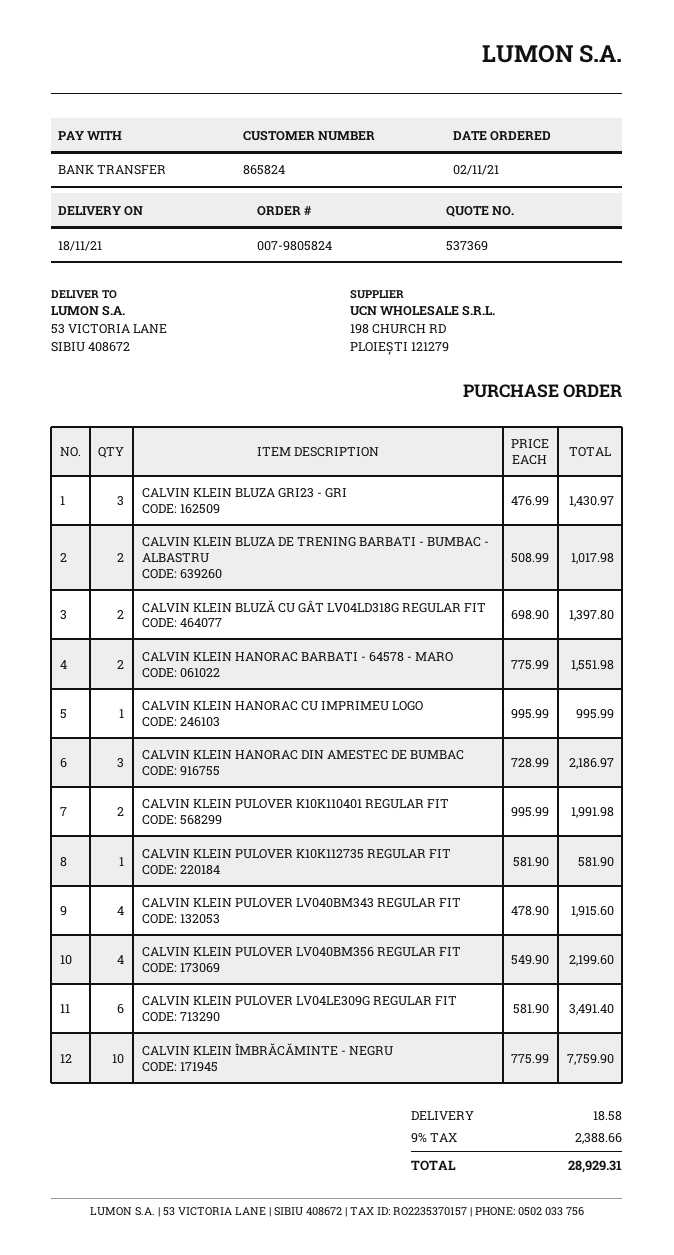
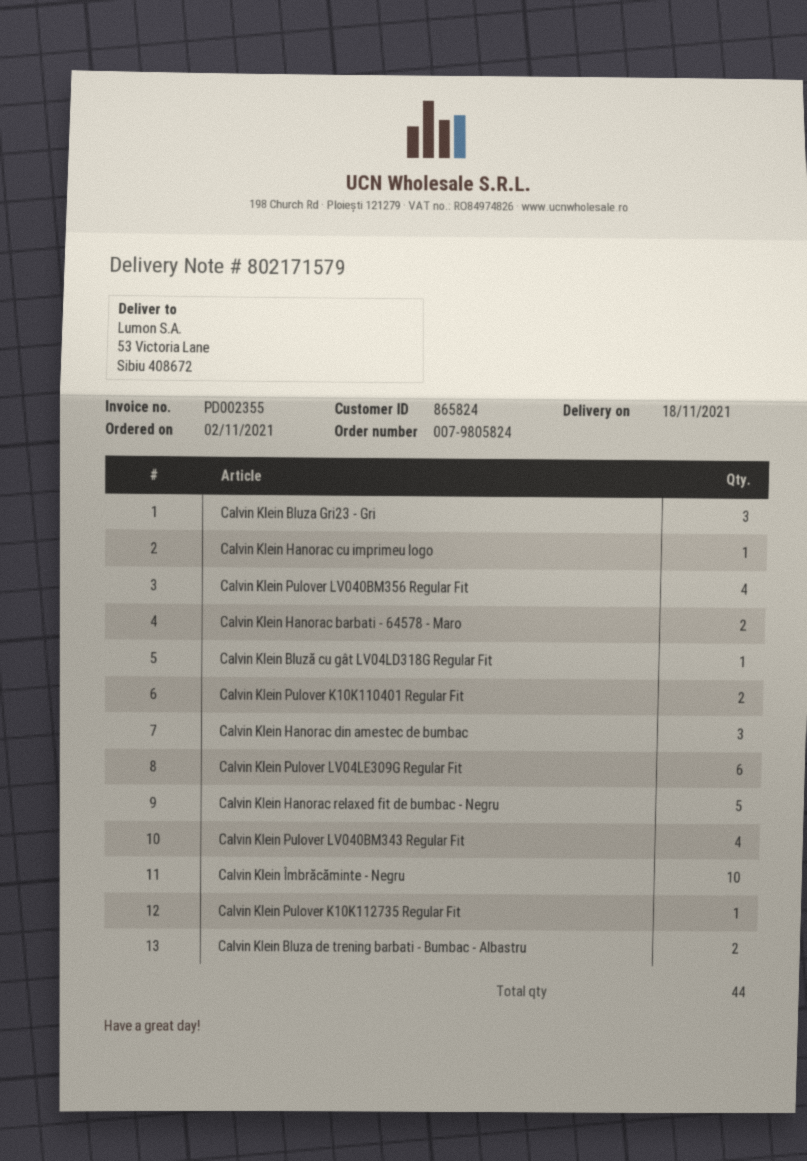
CALVIN KLEIN BLUZĂ CU GÂT LV04LD318G REGULAR FIT: 2 -> 1
Calvin Klein Hanorac relaxed fit de bumbac - Negru: none -> 5

